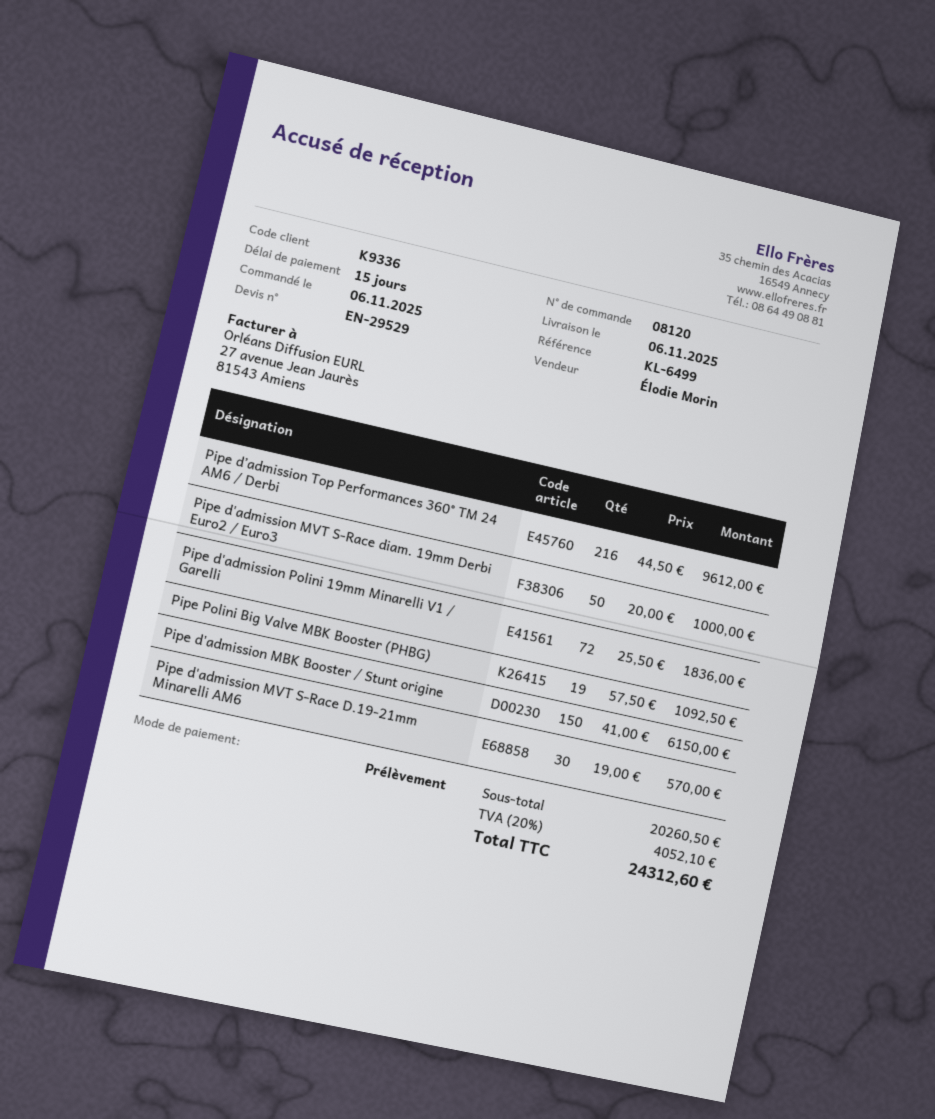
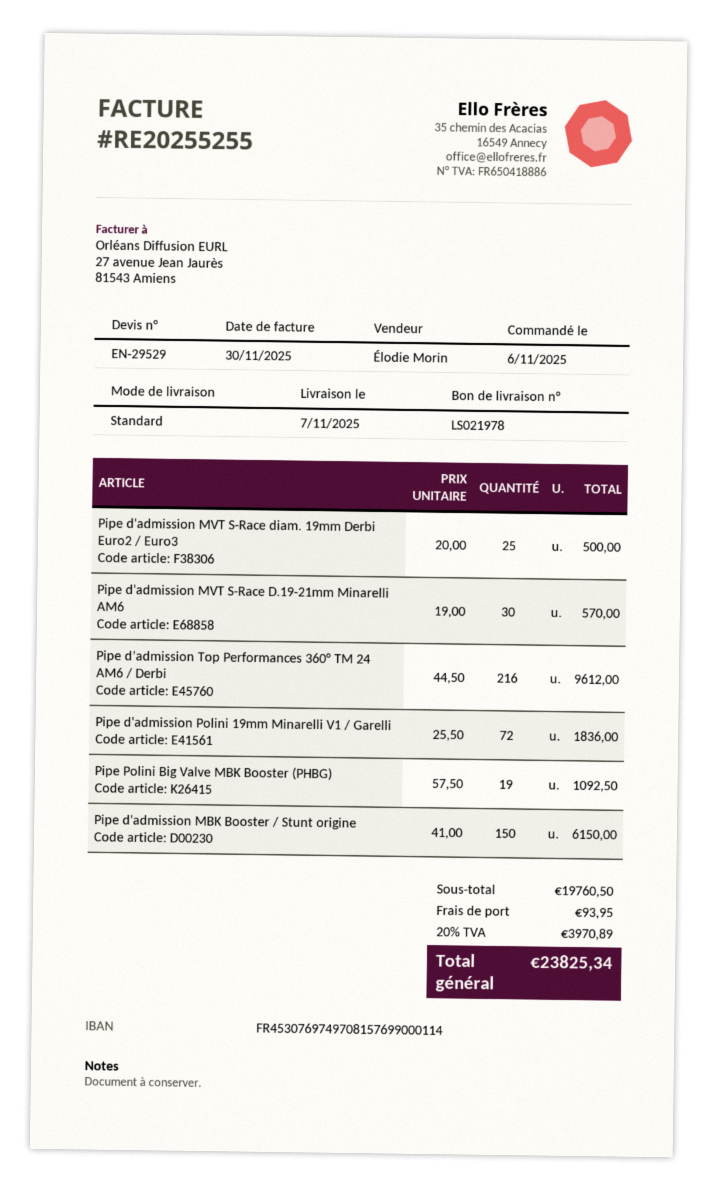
delivery date: 2025-11-06 -> 2025-11-07
Pipe d'admission MVT S-Race diam. 19mm Derbi Euro2 / Euro3: 50 x 20.00 = 1000.00 -> 25 x 20.00 = 500.00
subtotal: 20260.50 -> 19760.50
shipping: none -> 93.95
tax: 20% = 4052.10 -> 20% = 3970.89
total: 24312.60 -> 23825.34

